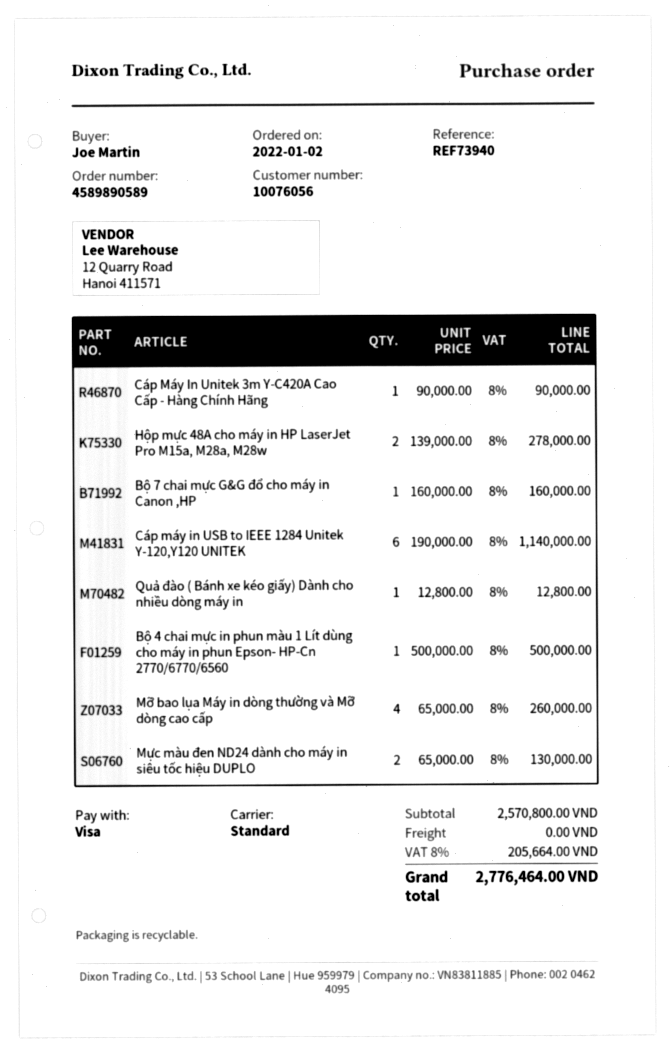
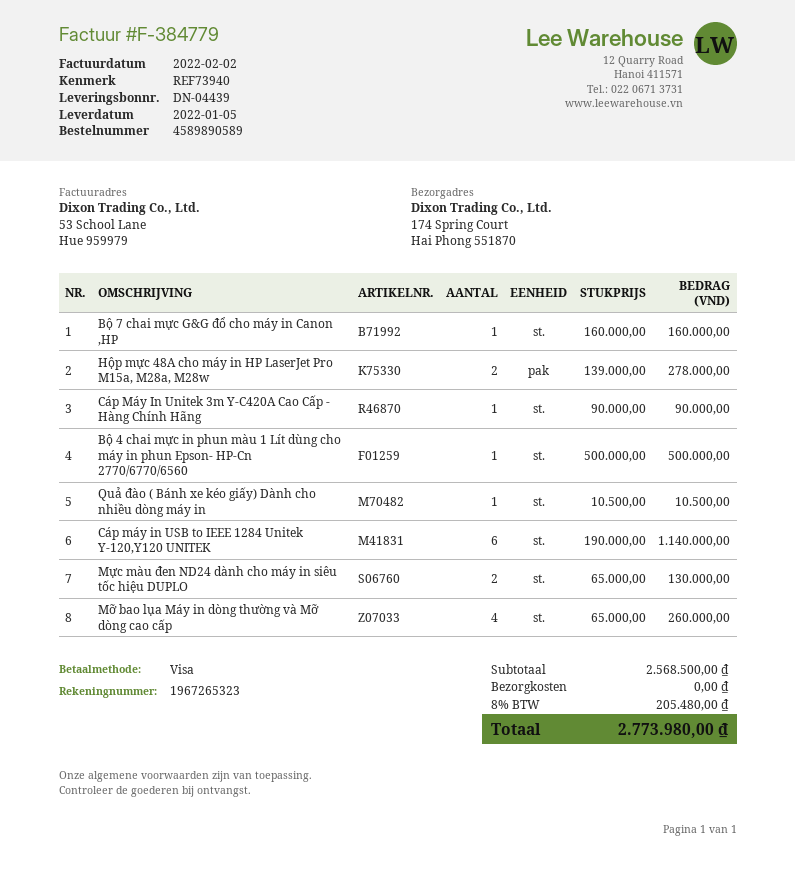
Quả đào ( Bánh xe kéo giấy) Dành cho nhiều dòng máy in: 1 x 12800.00 = 12800.00 -> 1 x 10500.00 = 10500.00
subtotal: 2570800.00 -> 2568500.00
tax: 8% = 205664.00 -> 8% = 205480.00
total: 2776464.00 -> 2773980.00

